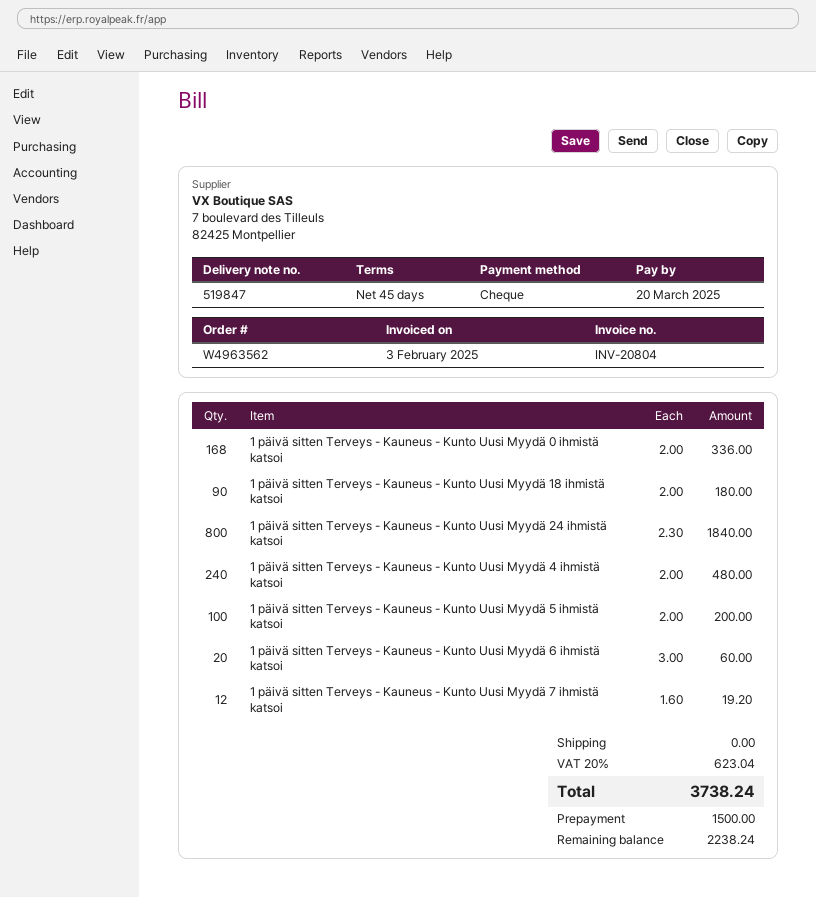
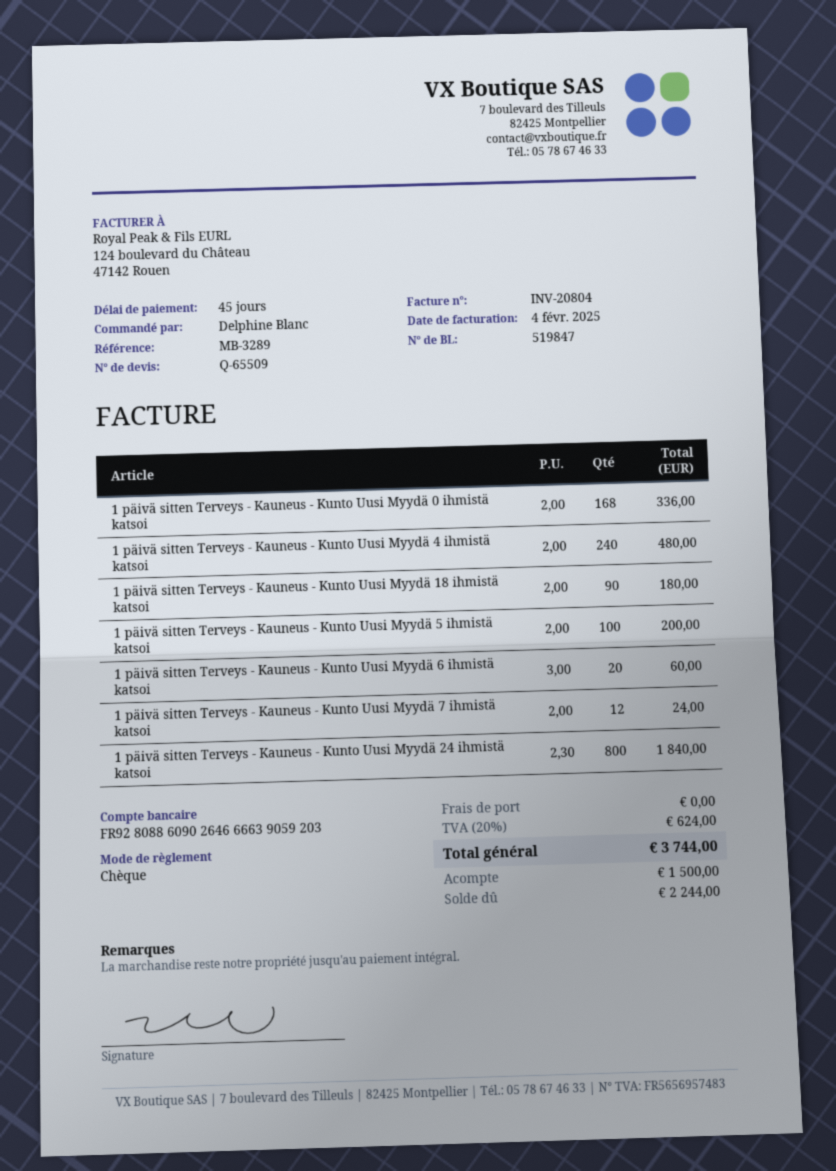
invoice date: 2025-02-03 -> 2025-02-04
1 päivä sitten Terveys - Kauneus - Kunto Uusi Myydä 7 ihmistä katsoi: 12 x 1.60 = 19.20 -> 12 x 2.00 = 24.00
tax: 20% = 623.04 -> 20% = 624.00
total: 3738.24 -> 3744.00
balance: 2238.24 -> 2244.00

